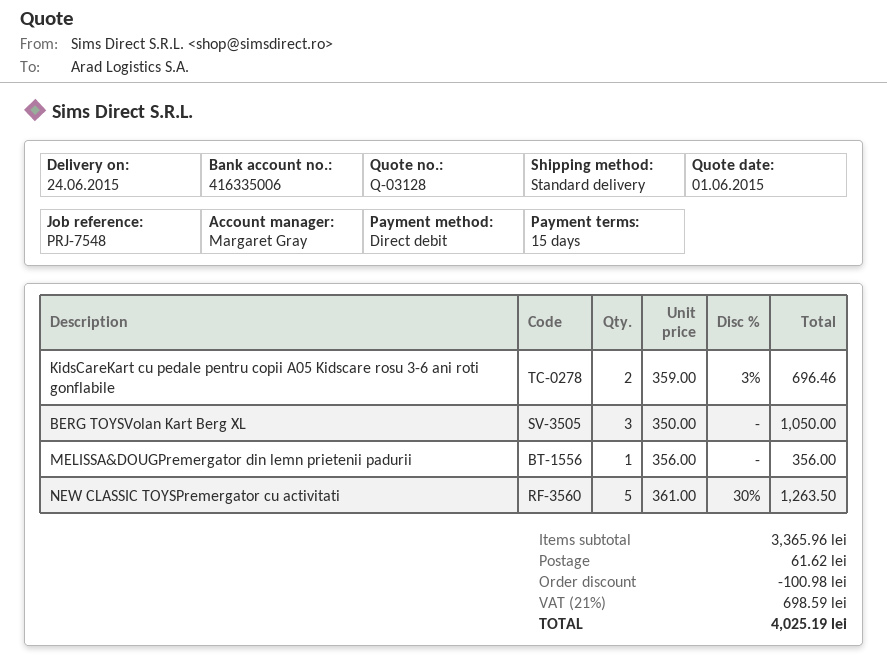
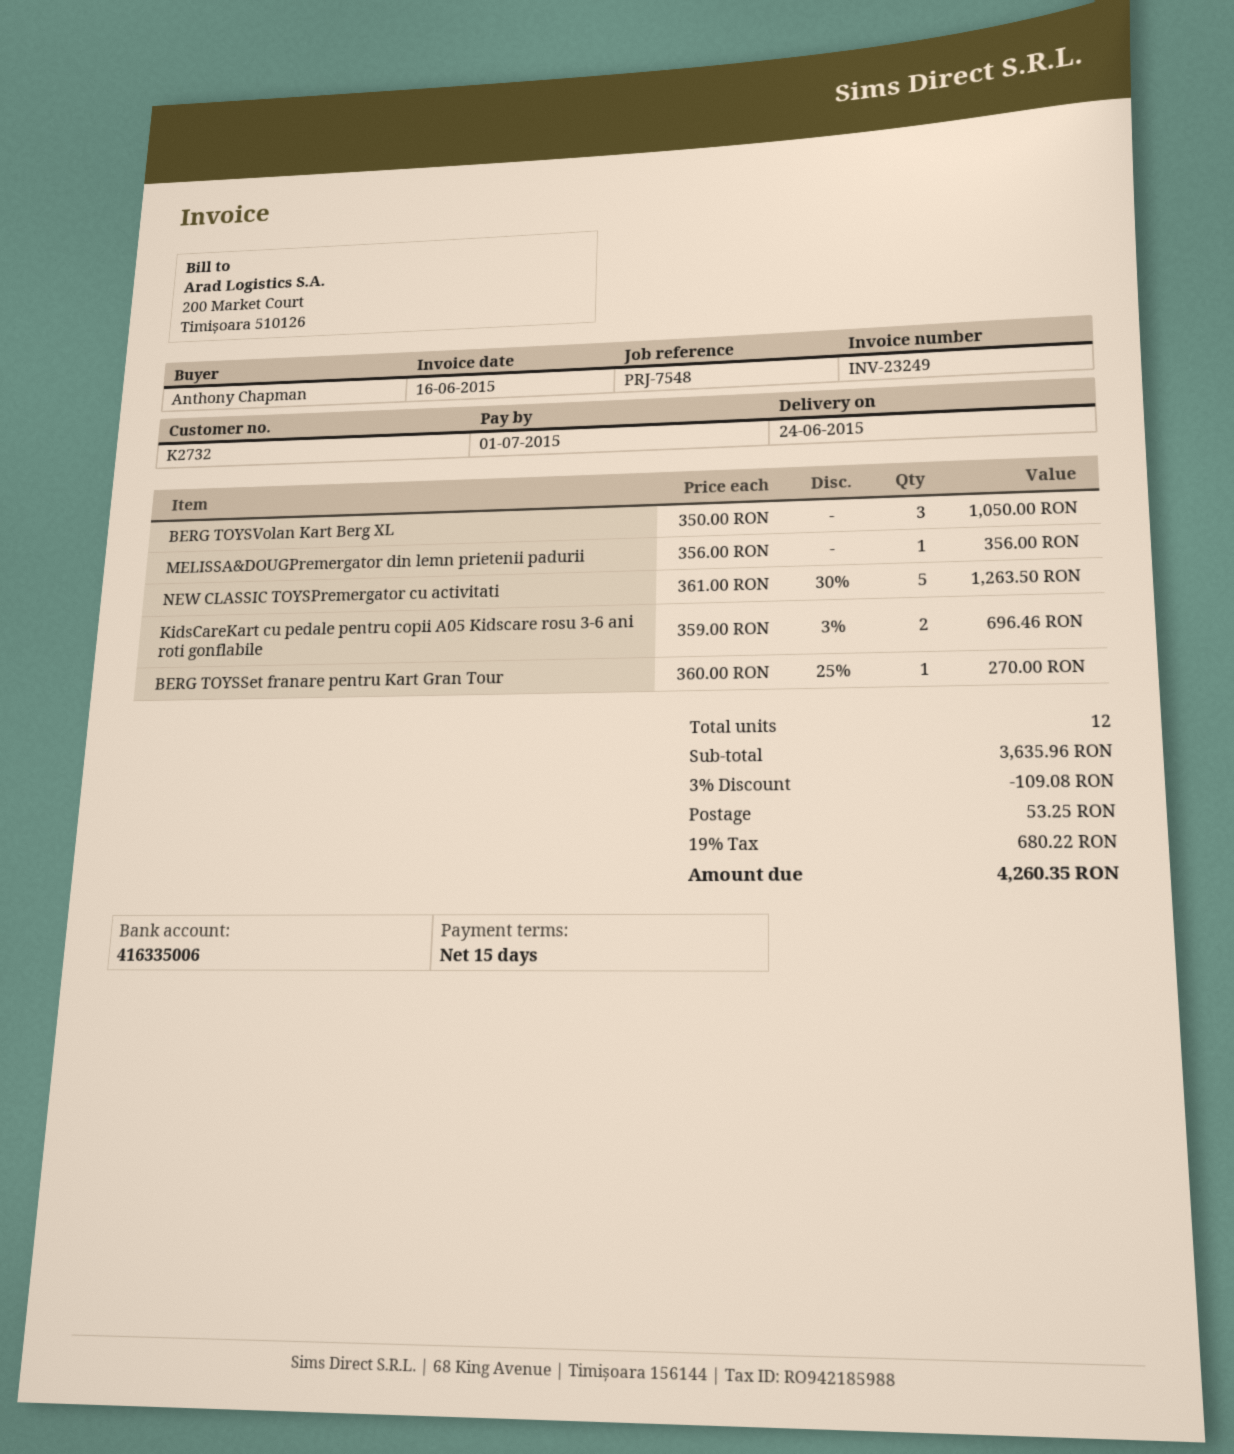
BERG TOYSSet franare pentru Kart Gran Tour: none -> 1 x 360.00 - 25% = 270.00
subtotal: 3365.96 -> 3635.96
discount: 100.98 -> 109.08
shipping: 61.62 -> 53.25
tax: 21% = 698.59 -> 19% = 680.22
total: 4025.19 -> 4260.35

